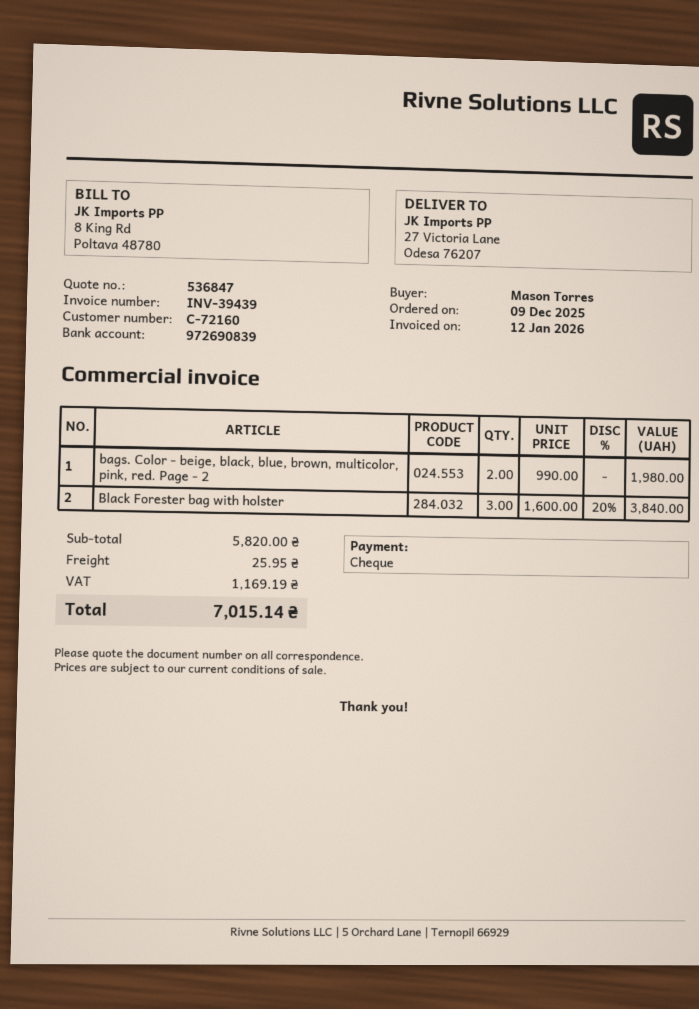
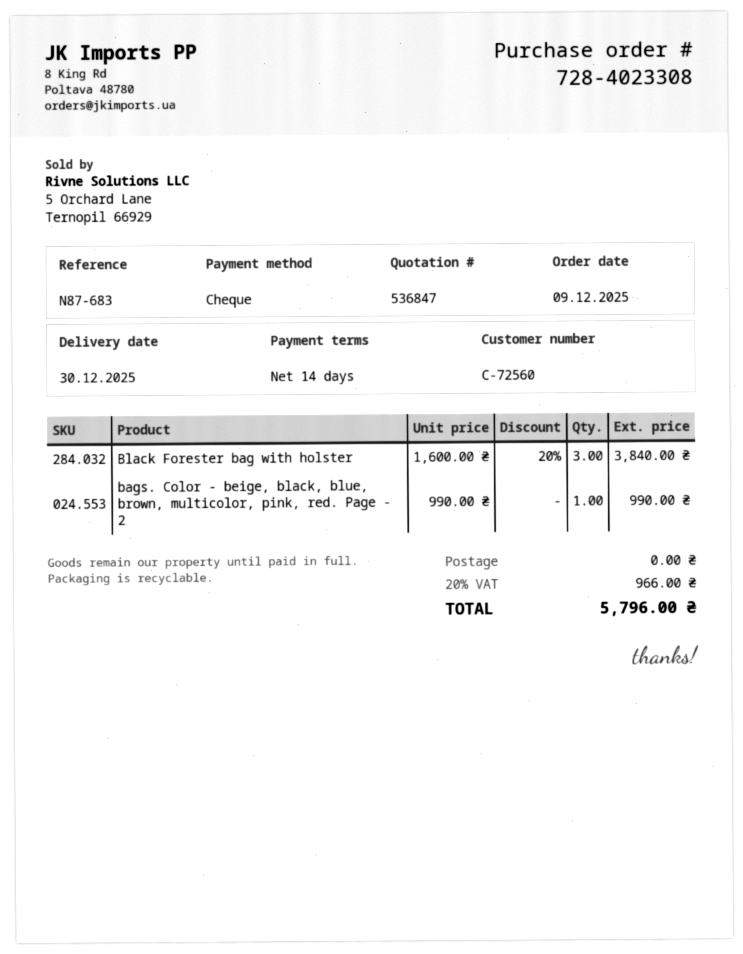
customer number: C-72160 -> C-72560
bags. Color - beige, black, blue, brown, multicolor, pink, red. Page - 2: 2 x 990.00 = 1980.00 -> 1 x 990.00 = 990.00
shipping: 25.95 -> 0.00
tax: 1169.19 -> 966.00
total: 7015.14 -> 5796.00

